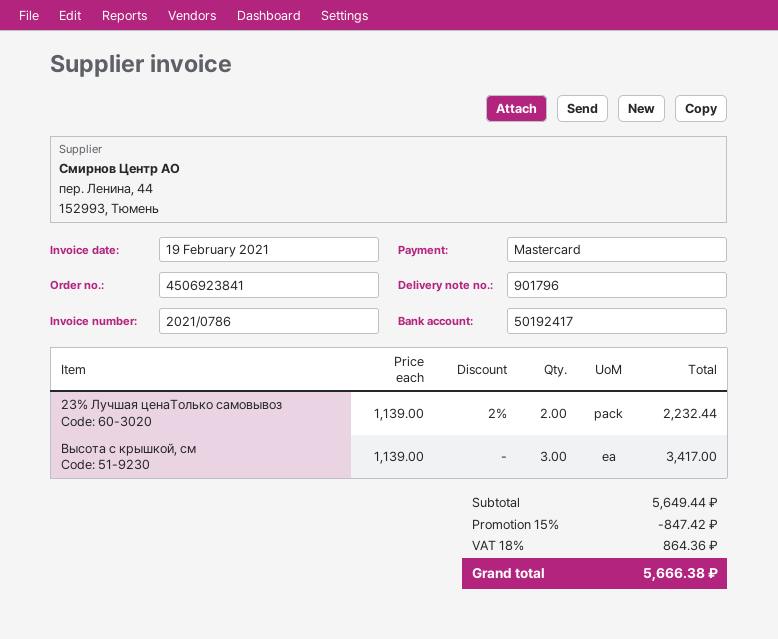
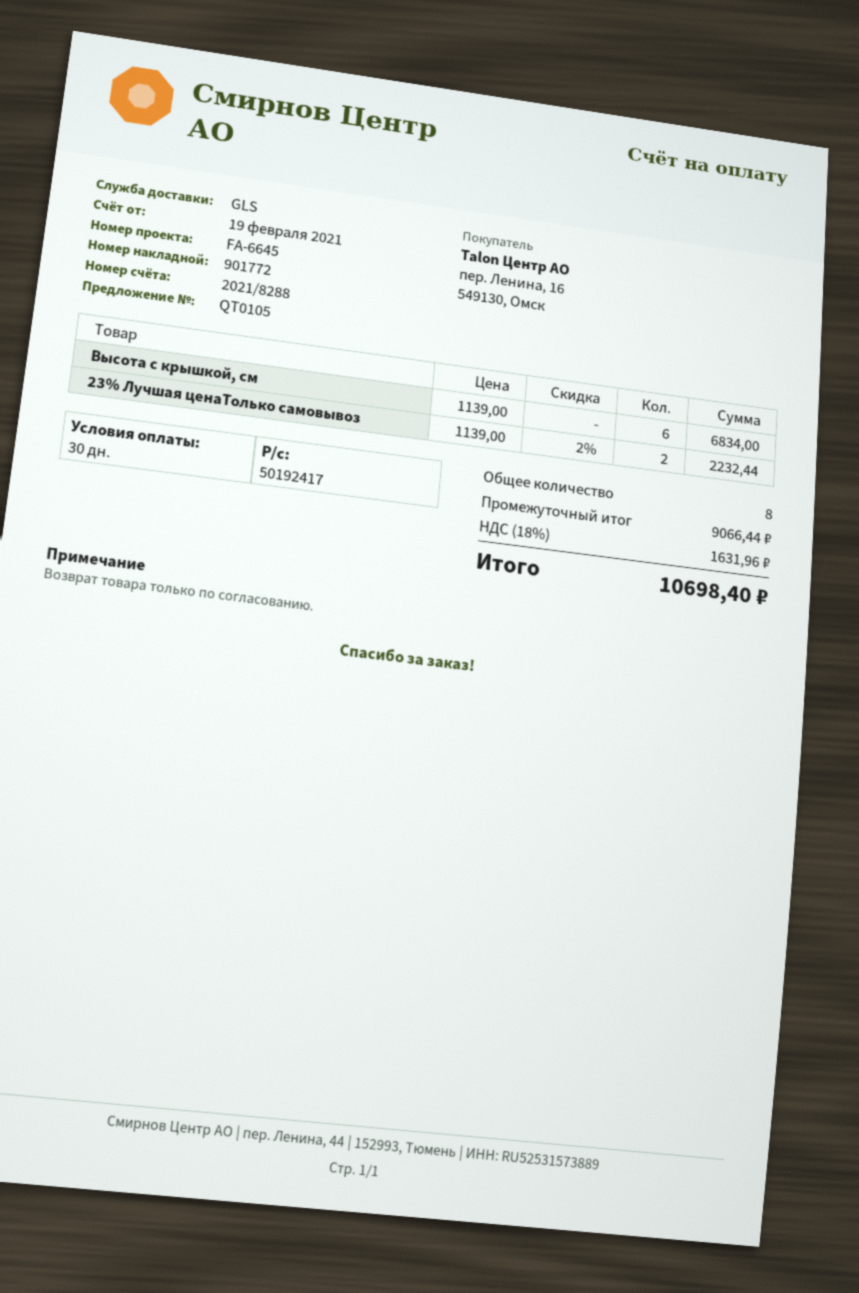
delivery note number: 901796 -> 901772
invoice number: 2021/0786 -> 2021/8288
Высота с крышкой, см: 3 x 1139.00 = 3417.00 -> 6 x 1139.00 = 6834.00
subtotal: 5649.44 -> 9066.44
discount: 15% = 847.42 -> none
tax: 18% = 864.36 -> 18% = 1631.96
total: 5666.38 -> 10698.40

